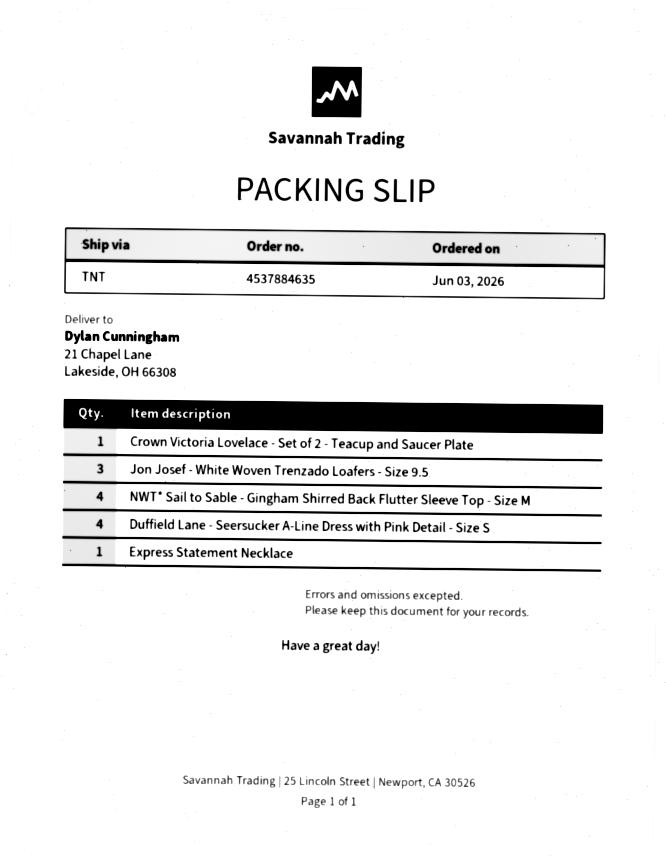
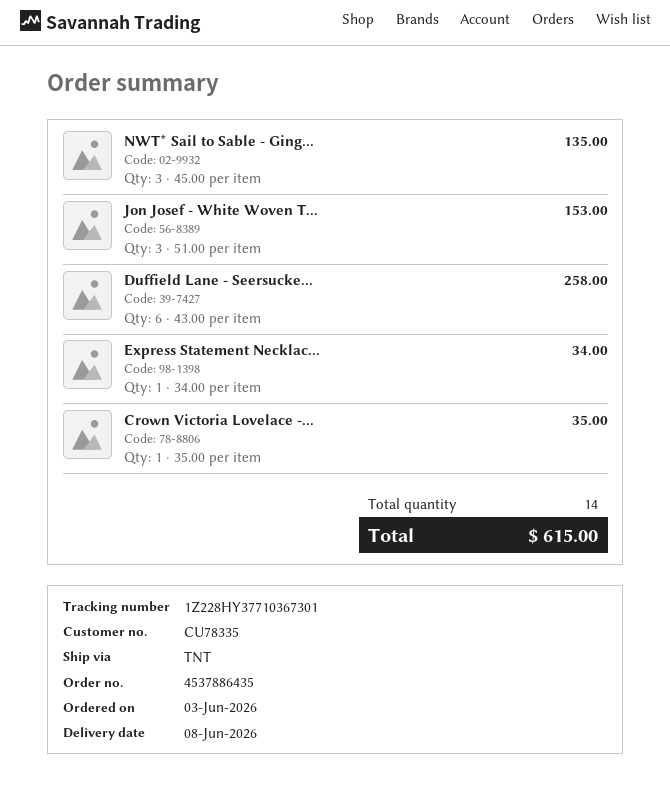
order number: 4537884635 -> 4537886435
NWT* Sail to Sable - Gingham Shirred Back Flutter Sleeve Top - Size M: 4 -> 3
Duffield Lane - Seersucker A-Line Dress with Pink Detail - Size S: 4 -> 6

